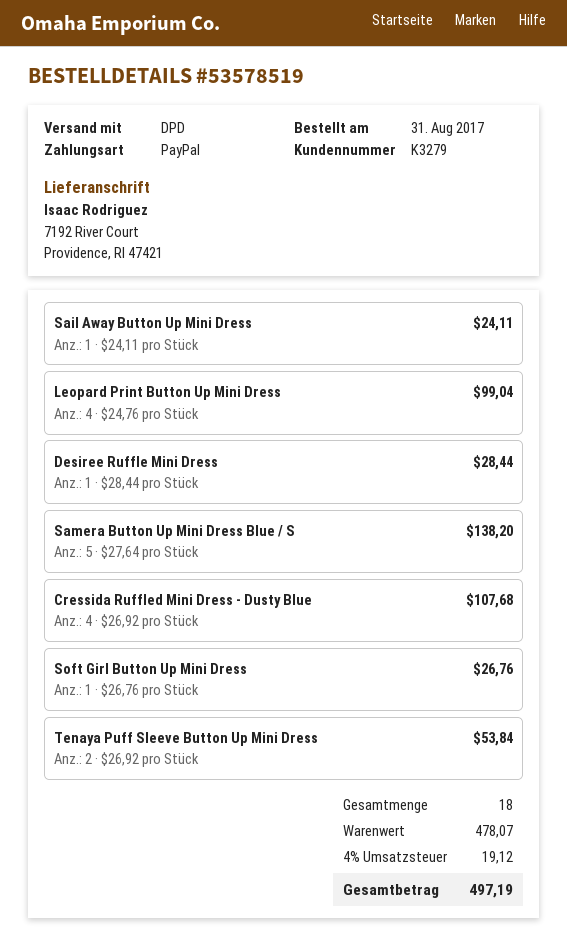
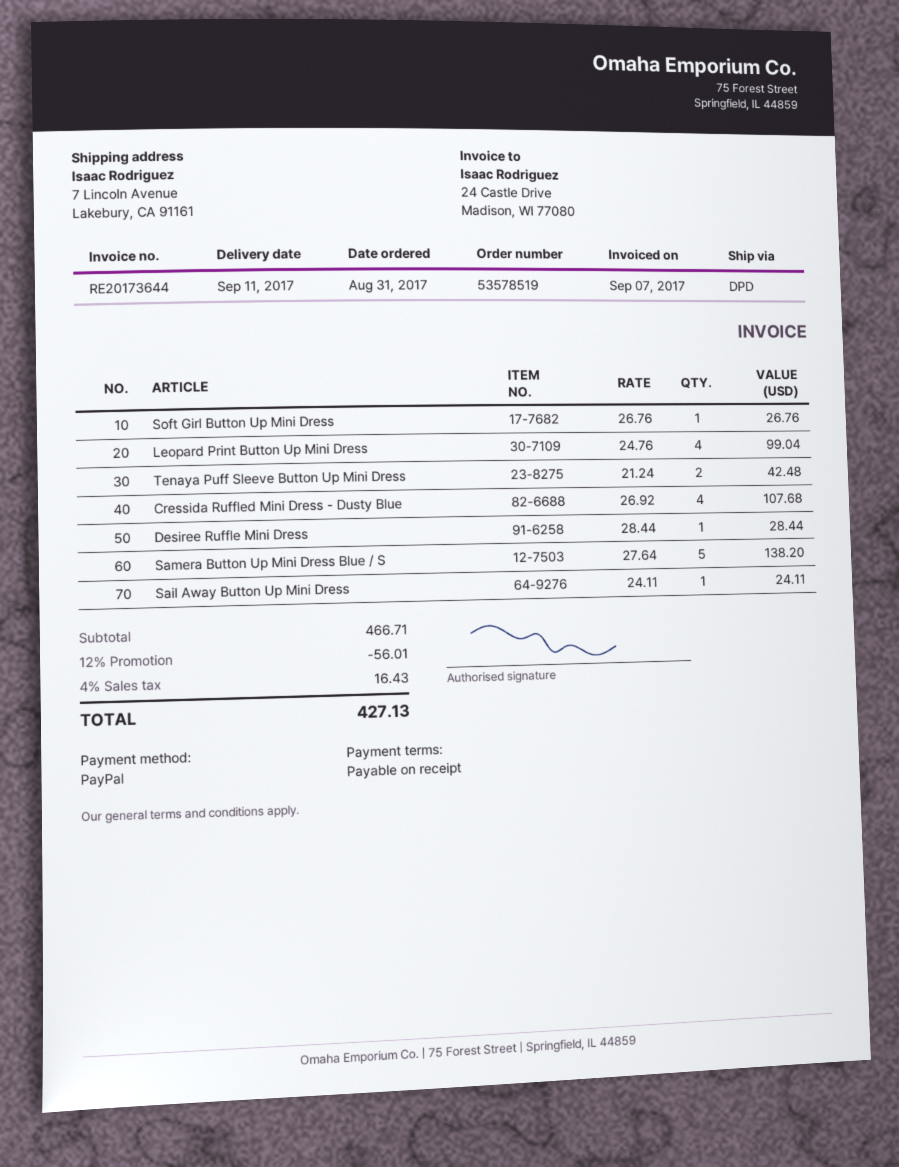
ship to: 7192 River Court, Providence, RI 47421 -> 7 Lincoln Avenue, Lakebury, CA 91161
Tenaya Puff Sleeve Button Up Mini Dress: 2 x 26.92 = 53.84 -> 2 x 21.24 = 42.48
subtotal: 478.07 -> 466.71
discount: none -> 12% = 56.01
tax: 4% = 19.12 -> 4% = 16.43
total: 497.19 -> 427.13

